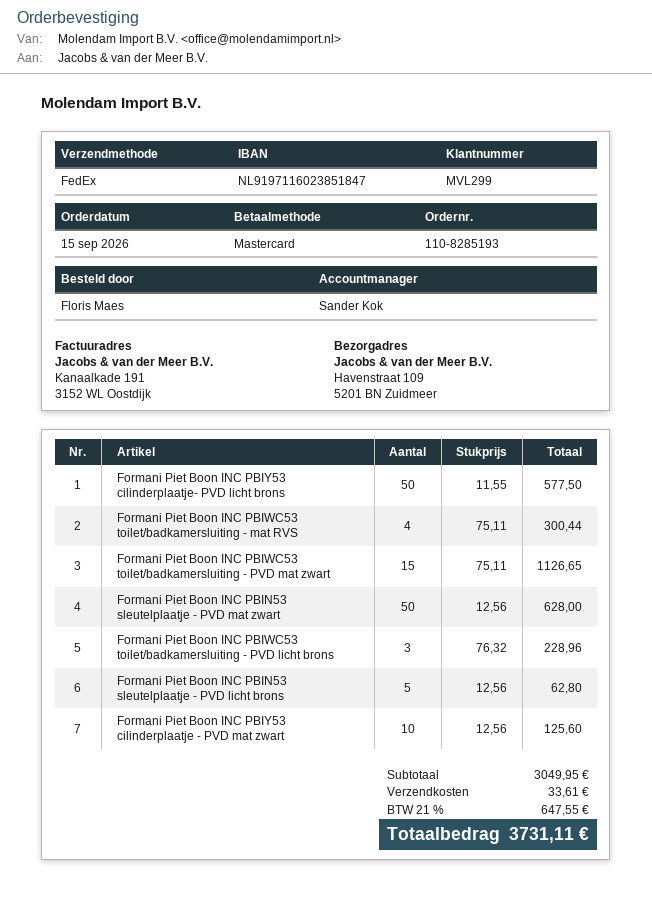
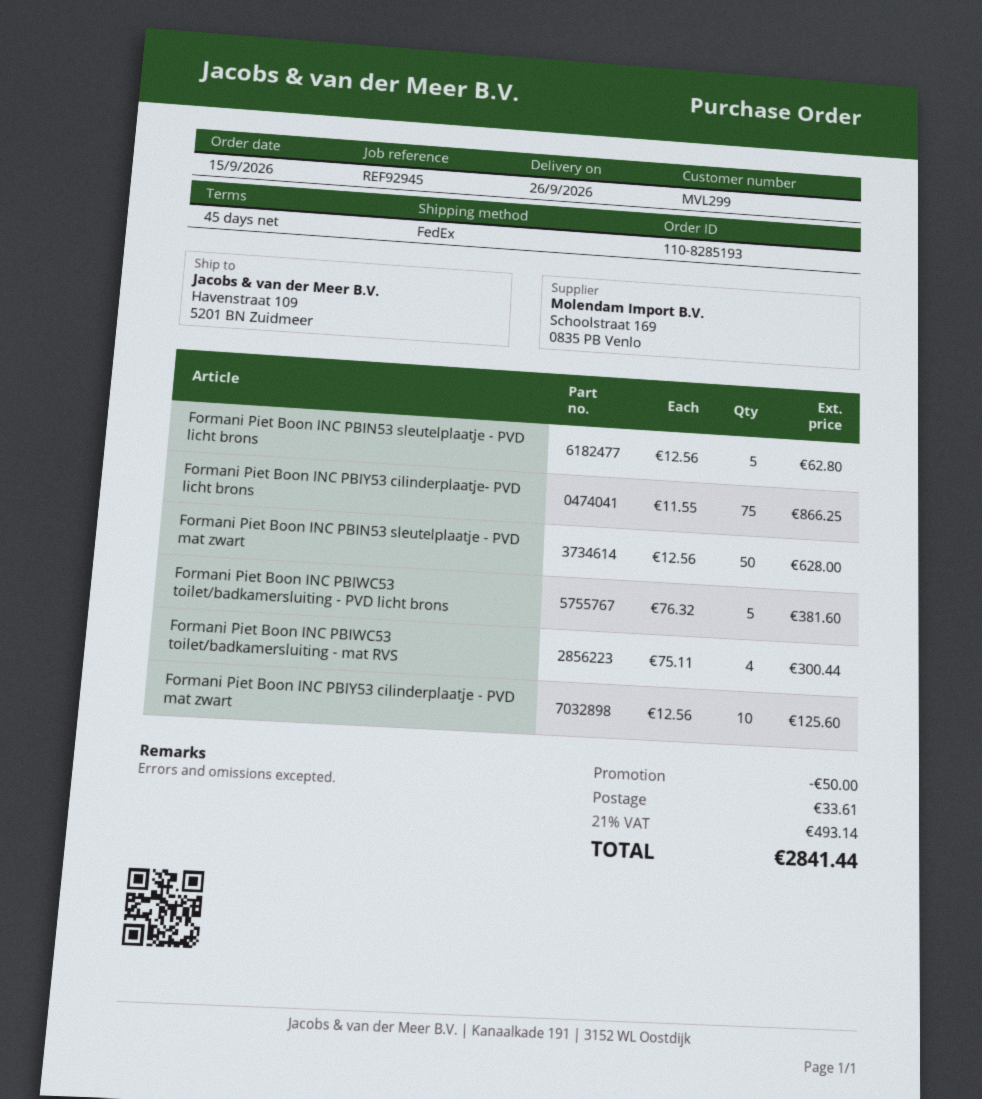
Formani Piet Boon INC PBIY53 cilinderplaatje- PVD licht brons: 50 x 11.55 = 577.50 -> 75 x 11.55 = 866.25
Formani Piet Boon INC PBIWC53 toilet/badkamersluiting - PVD mat zwart: 15 x 75.11 = 1126.65 -> none
Formani Piet Boon INC PBIWC53 toilet/badkamersluiting - PVD licht brons: 3 x 76.32 = 228.96 -> 5 x 76.32 = 381.60
discount: none -> 50.00
tax: 21% = 647.55 -> 21% = 493.14
total: 3731.11 -> 2841.44

